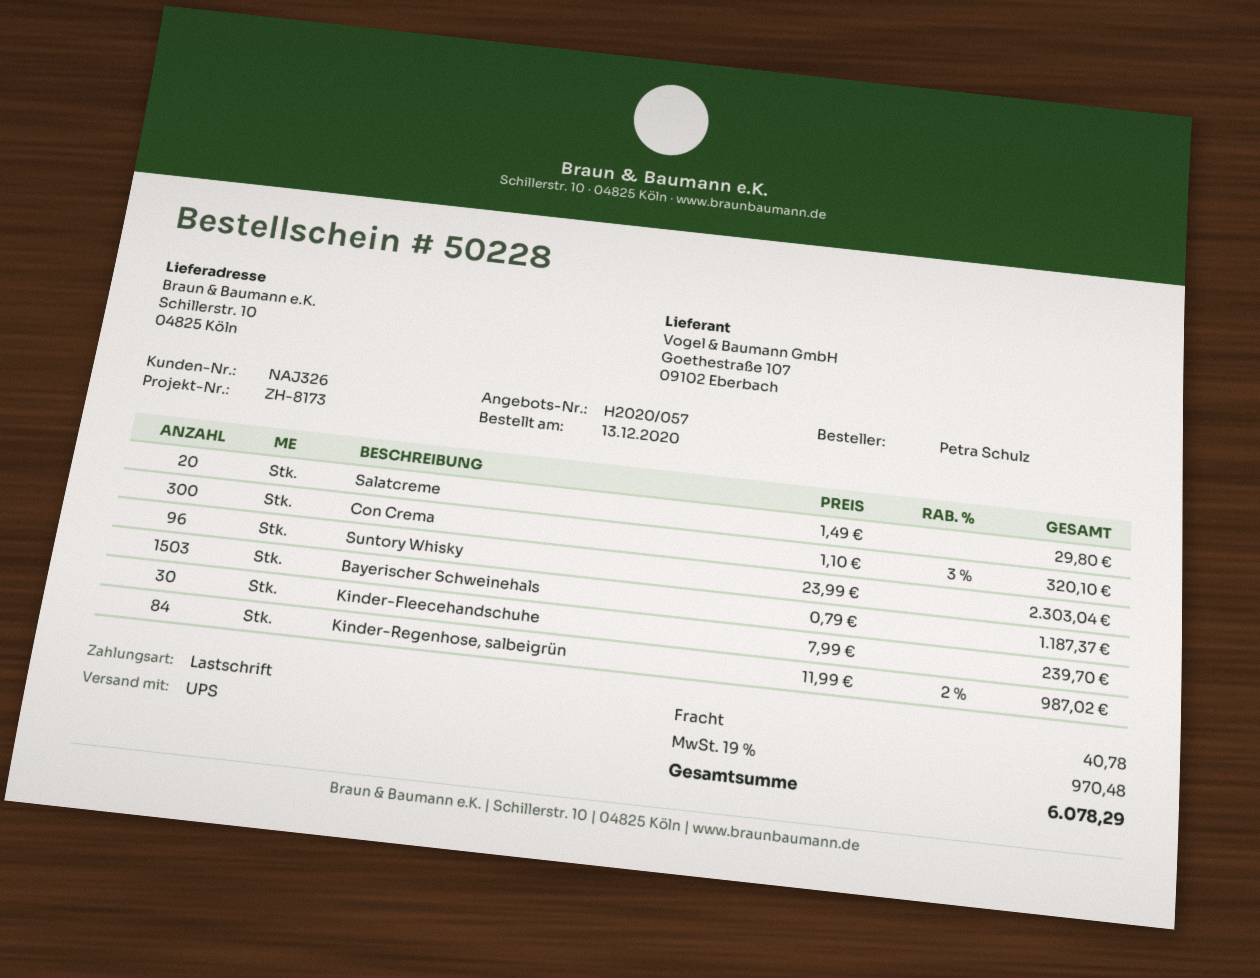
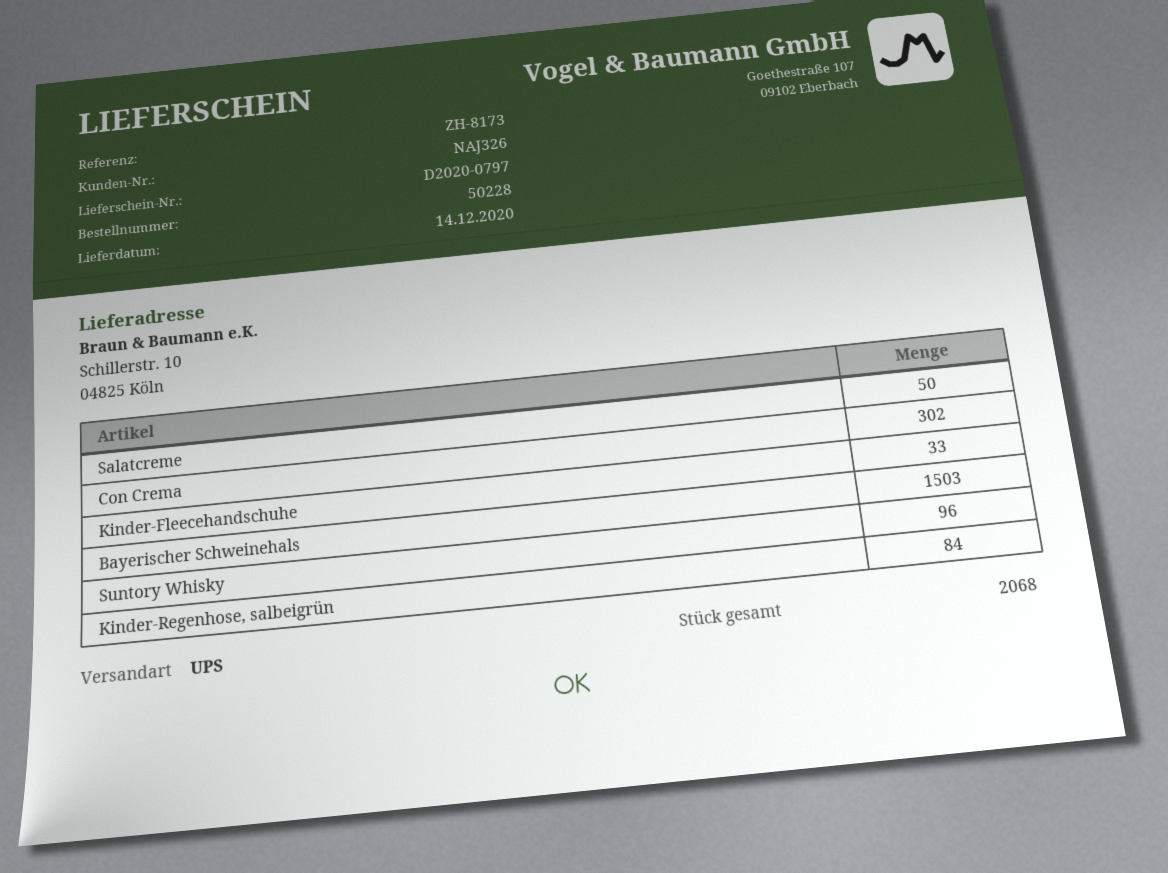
Salatcreme: 20 -> 50
Con Crema: 300 -> 302
Kinder-Fleecehandschuhe: 30 -> 33

